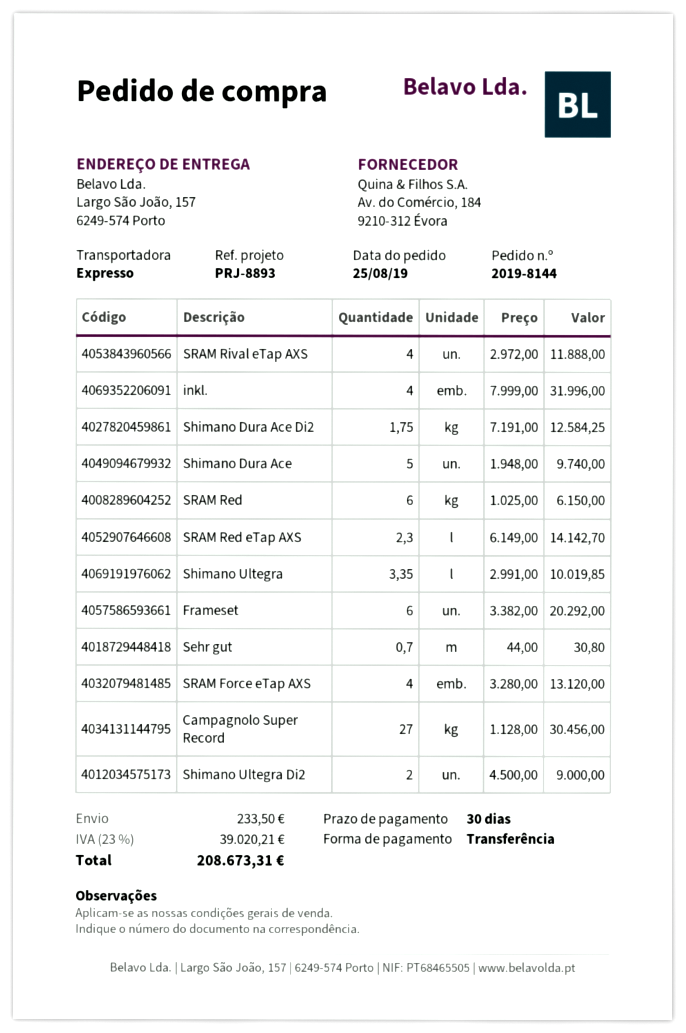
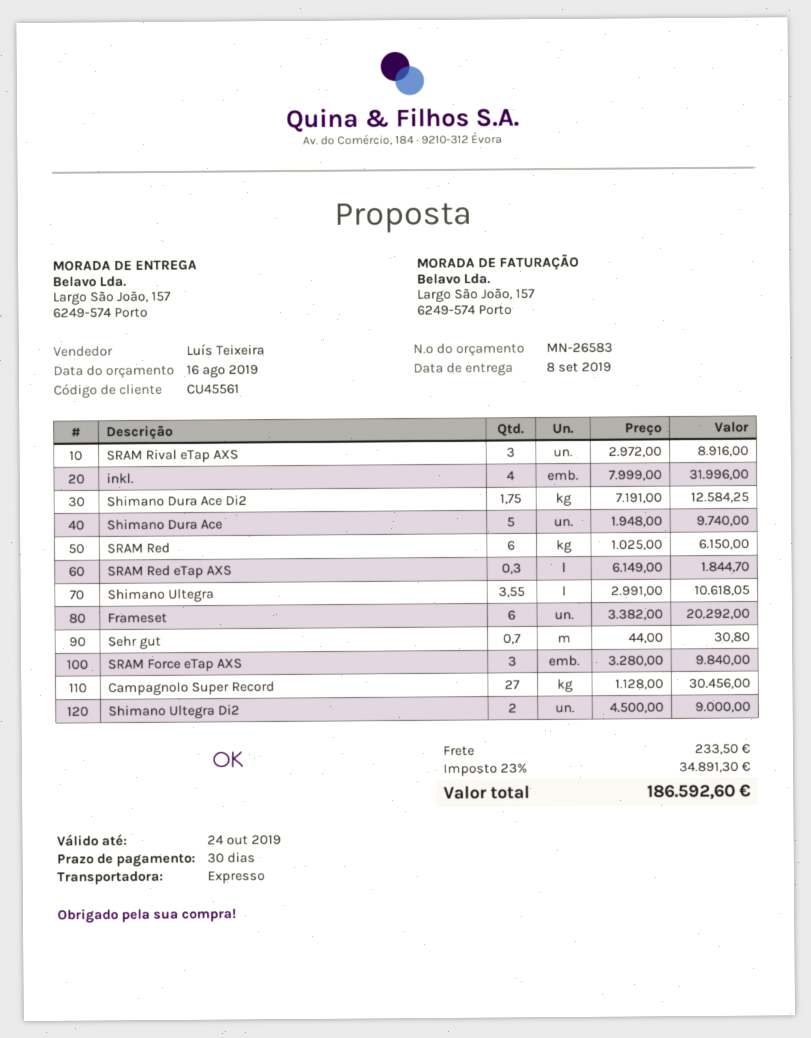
SRAM Rival eTap AXS: 4 x 2972.00 = 11888.00 -> 3 x 2972.00 = 8916.00
SRAM Red eTap AXS: 2.3 x 6149.00 = 14142.70 -> 0.3 x 6149.00 = 1844.70
Shimano Ultegra: 3.35 x 2991.00 = 10019.85 -> 3.55 x 2991.00 = 10618.05
SRAM Force eTap AXS: 4 x 3280.00 = 13120.00 -> 3 x 3280.00 = 9840.00
tax: 23% = 39020.21 -> 23% = 34891.30
total: 208673.31 -> 186592.60

